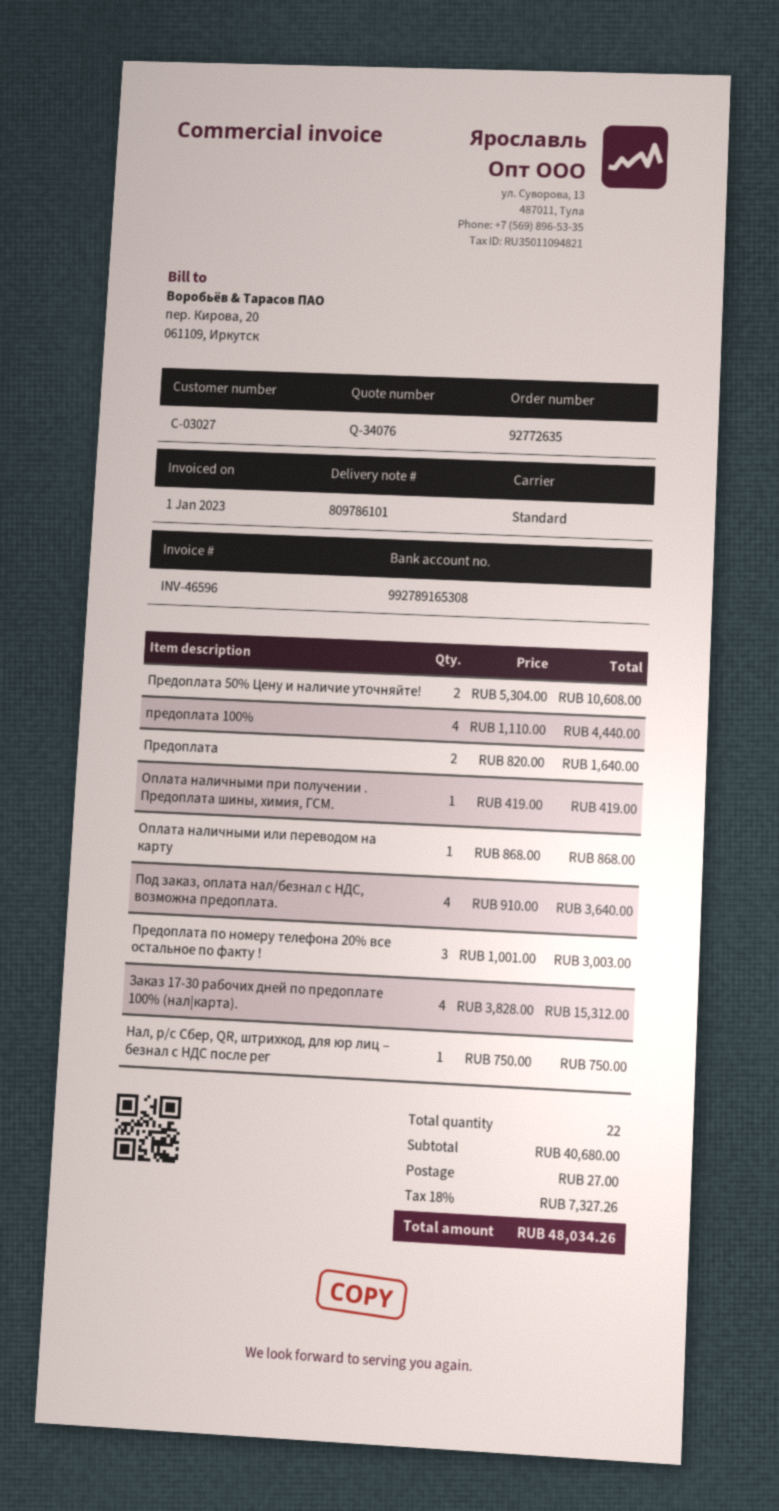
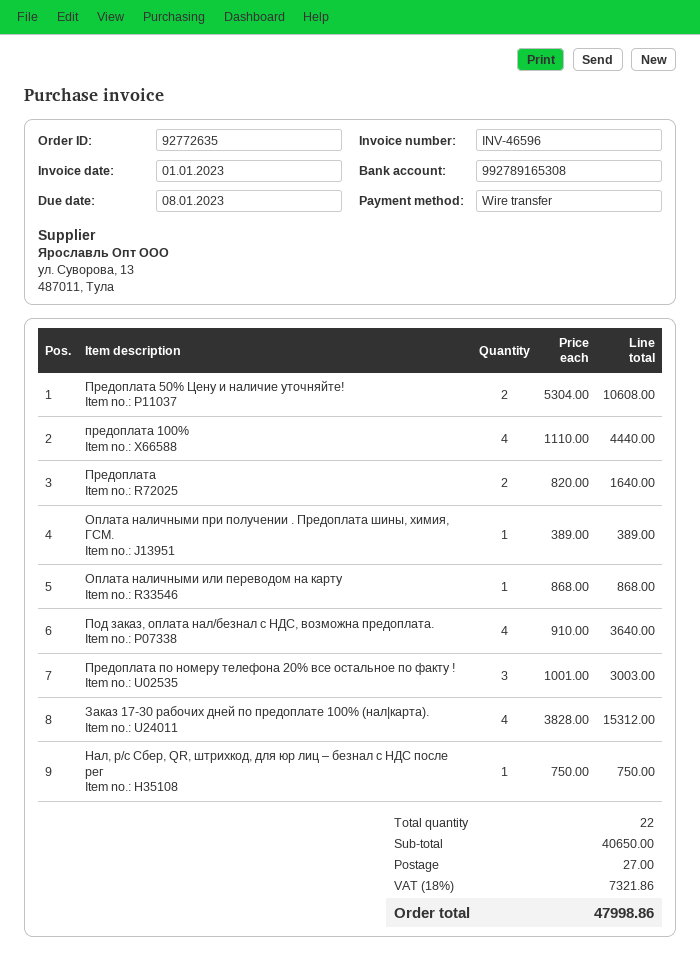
Оплата наличными при получении . Предоплата шины, химия, ГСМ.: 1 x 419.00 = 419.00 -> 1 x 389.00 = 389.00
subtotal: 40680.00 -> 40650.00
tax: 18% = 7327.26 -> 18% = 7321.86
total: 48034.26 -> 47998.86

